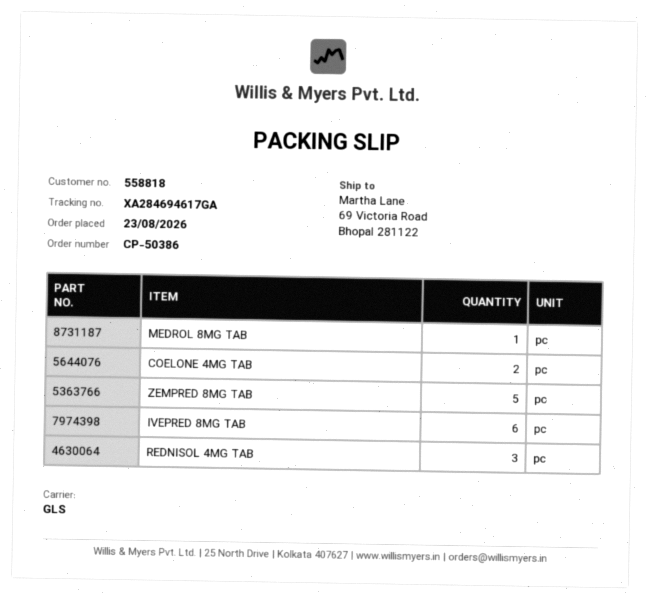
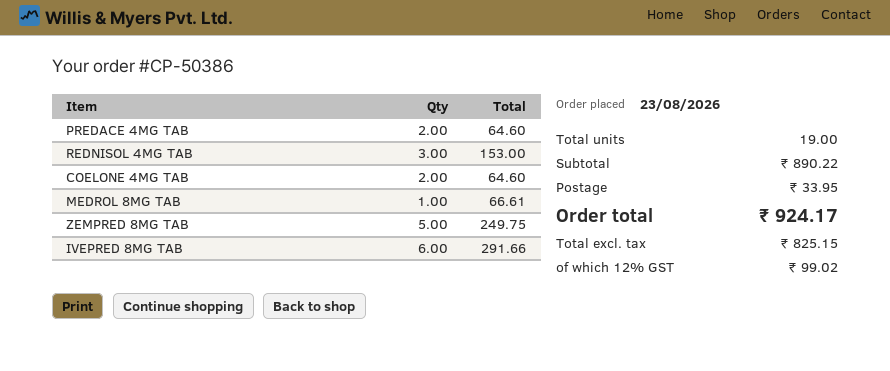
PREDACE 4MG TAB: none -> 2

